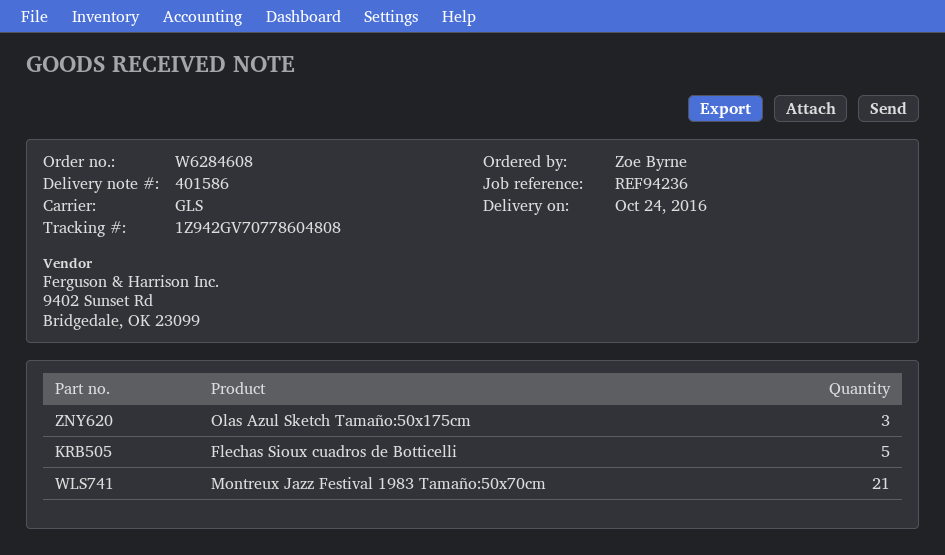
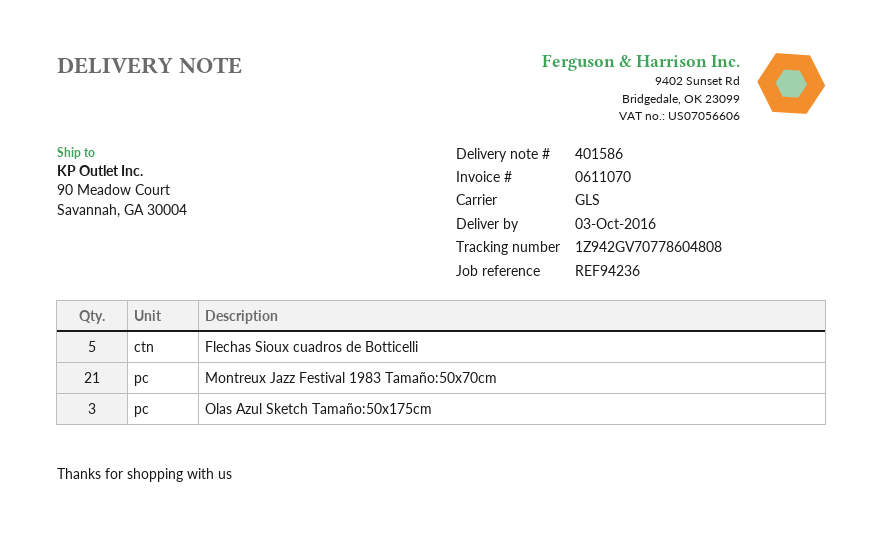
delivery date: 2016-10-24 -> 2016-10-03

